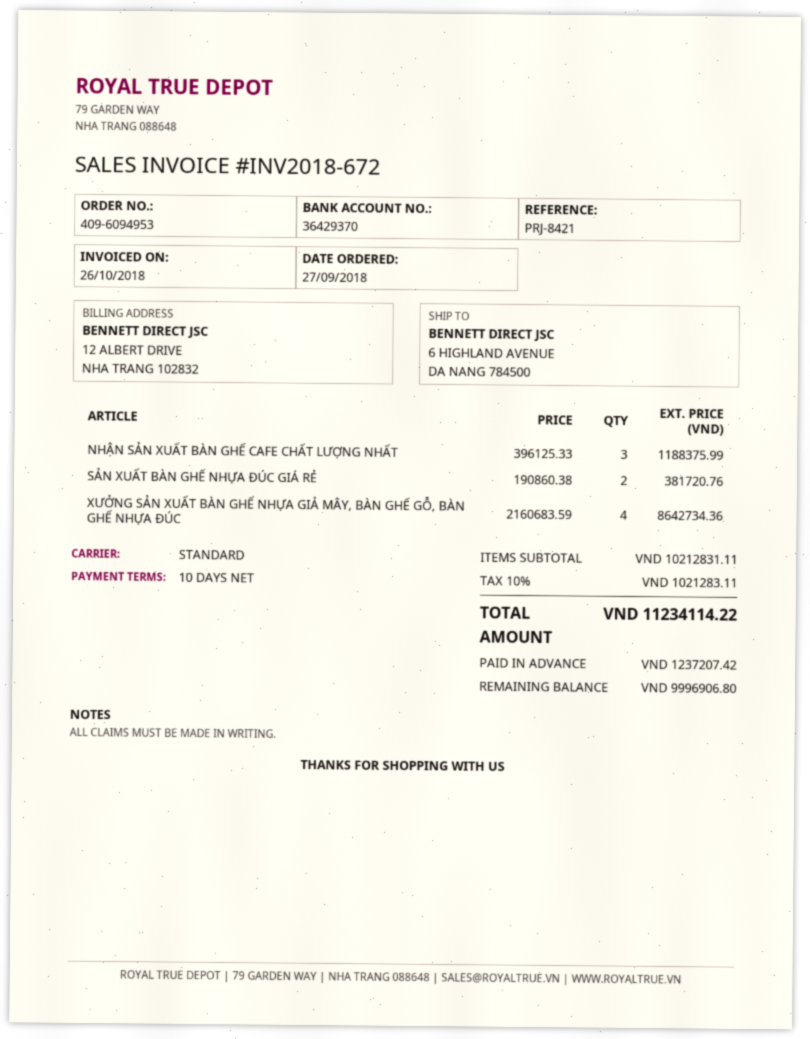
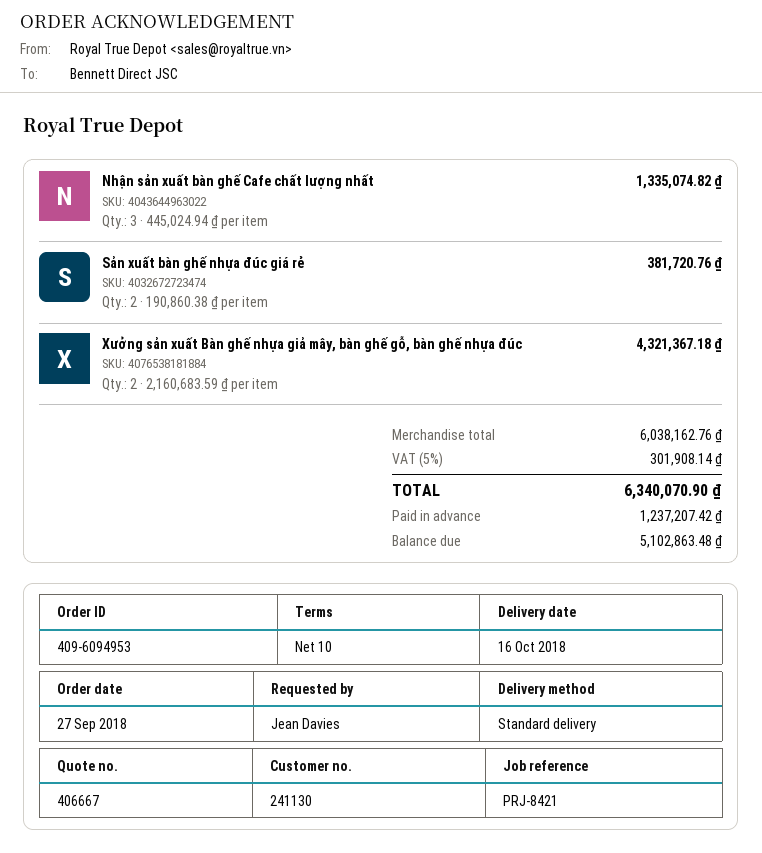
NHẬN SẢN XUẤT BÀN GHẾ CAFE CHẤT LƯỢNG NHẤT: 3 x 396125.33 = 1188375.99 -> 3 x 445024.94 = 1335074.82
XƯỞNG SẢN XUẤT BÀN GHẾ NHỰA GIẢ MÂY, BÀN GHẾ GỖ, BÀN GHẾ NHỰA ĐÚC: 4 x 2160683.59 = 8642734.36 -> 2 x 2160683.59 = 4321367.18
subtotal: 10212831.11 -> 6038162.76
tax: 10% = 1021283.11 -> 5% = 301908.14
total: 11234114.22 -> 6340070.90
balance: 9996906.80 -> 5102863.48

